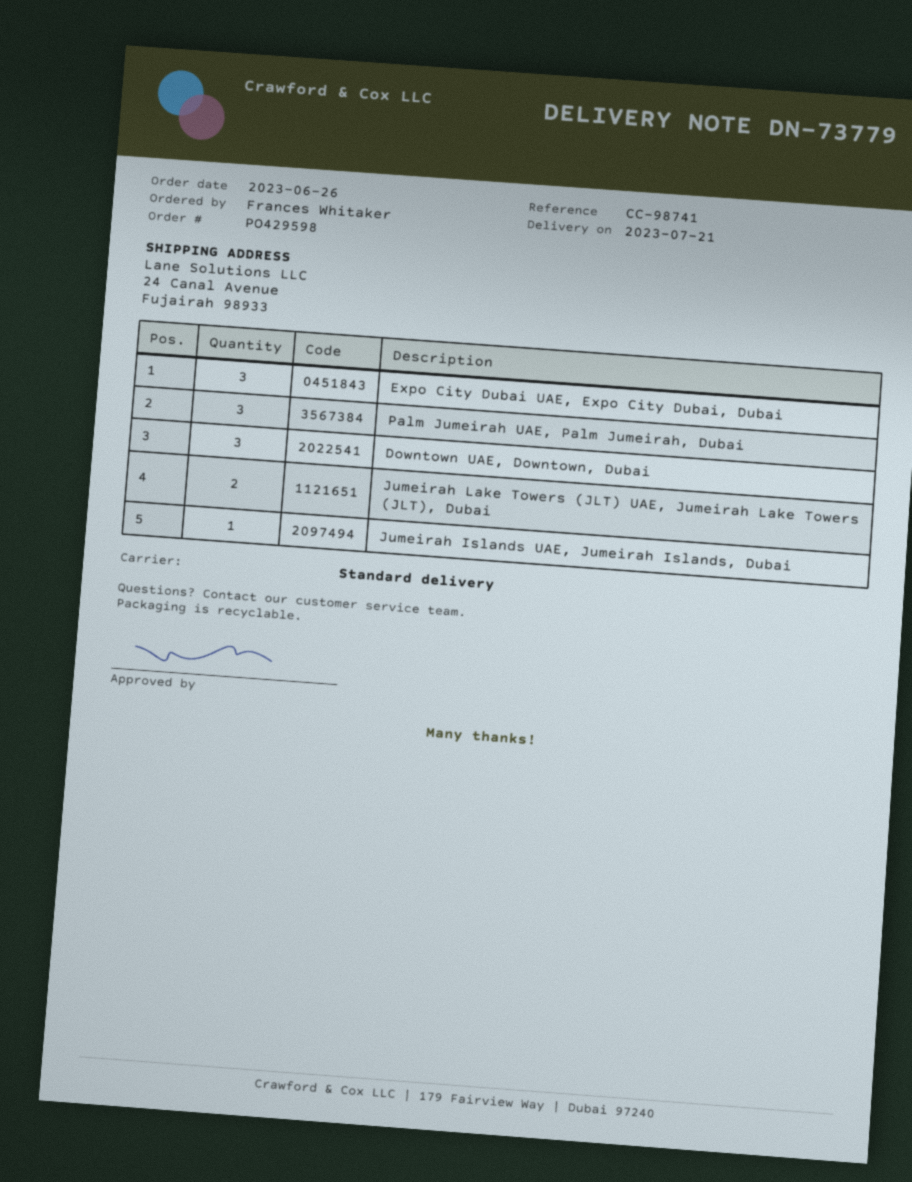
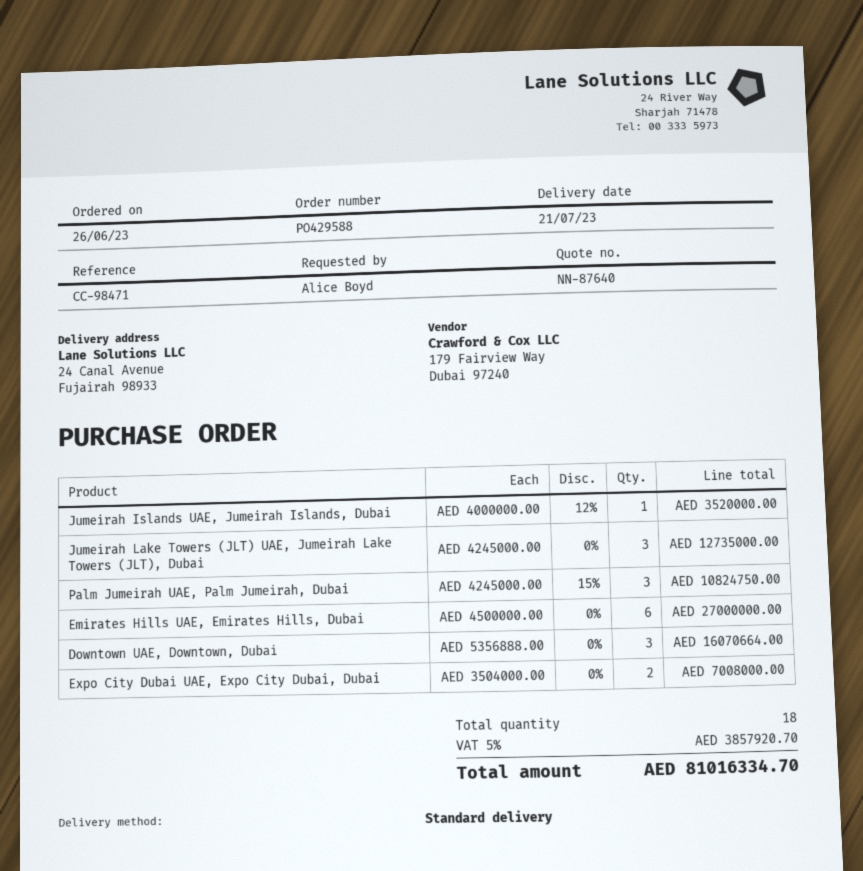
order number: PO429598 -> PO429588
reference: CC-98741 -> CC-98471
ordered by: Frances Whitaker -> Alice Boyd
Expo City Dubai UAE, Expo City Dubai, Dubai: 3 -> 2
Jumeirah Lake Towers (JLT) UAE, Jumeirah Lake Towers (JLT), Dubai: 2 -> 3
Emirates Hills UAE, Emirates Hills, Dubai: none -> 6

